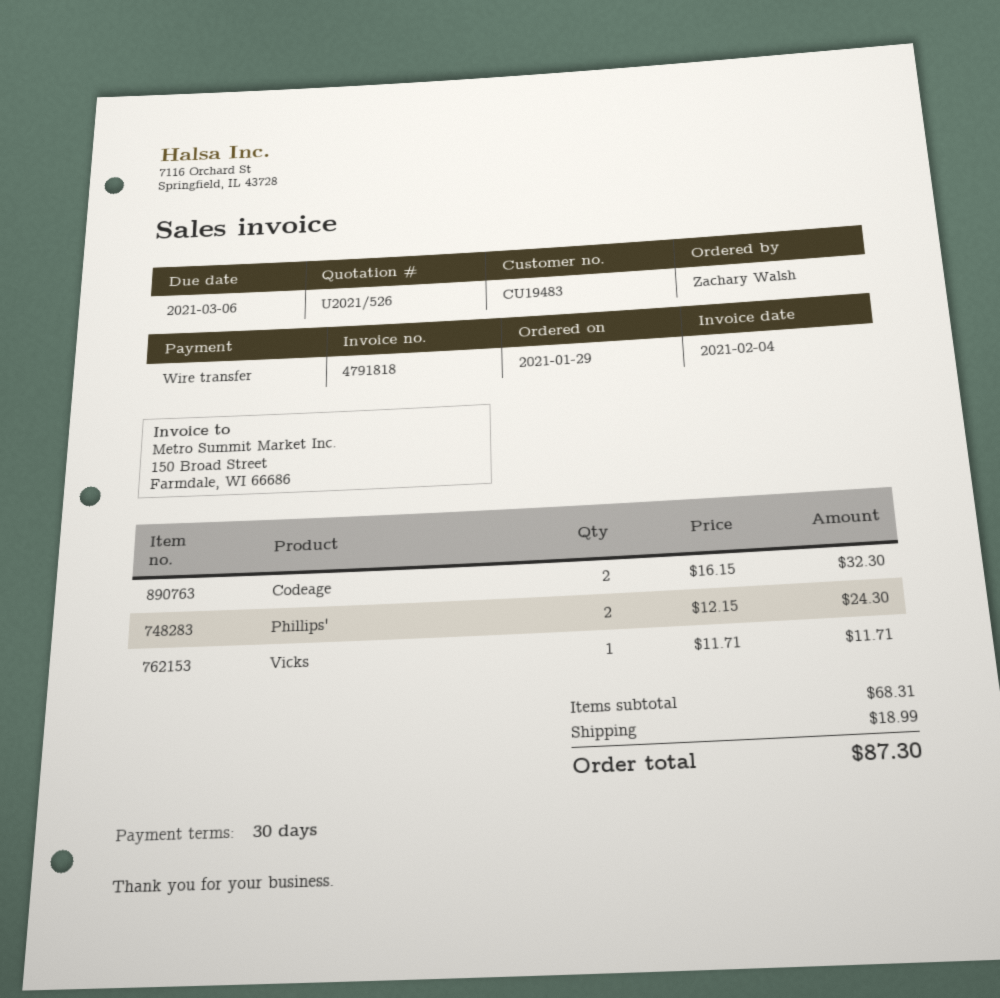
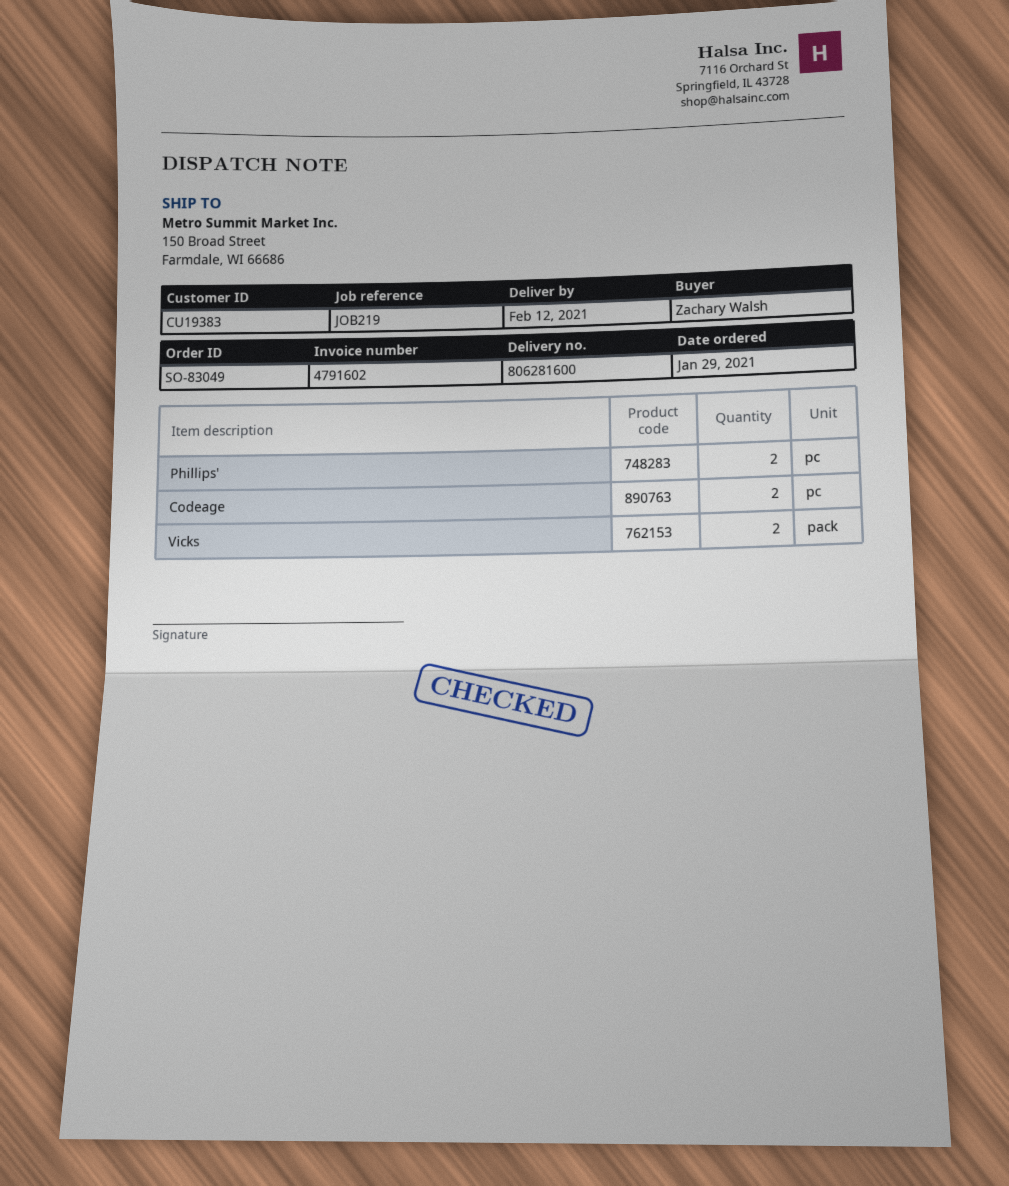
invoice number: 4791818 -> 4791602
customer number: CU19483 -> CU19383
Vicks: 1 -> 2

